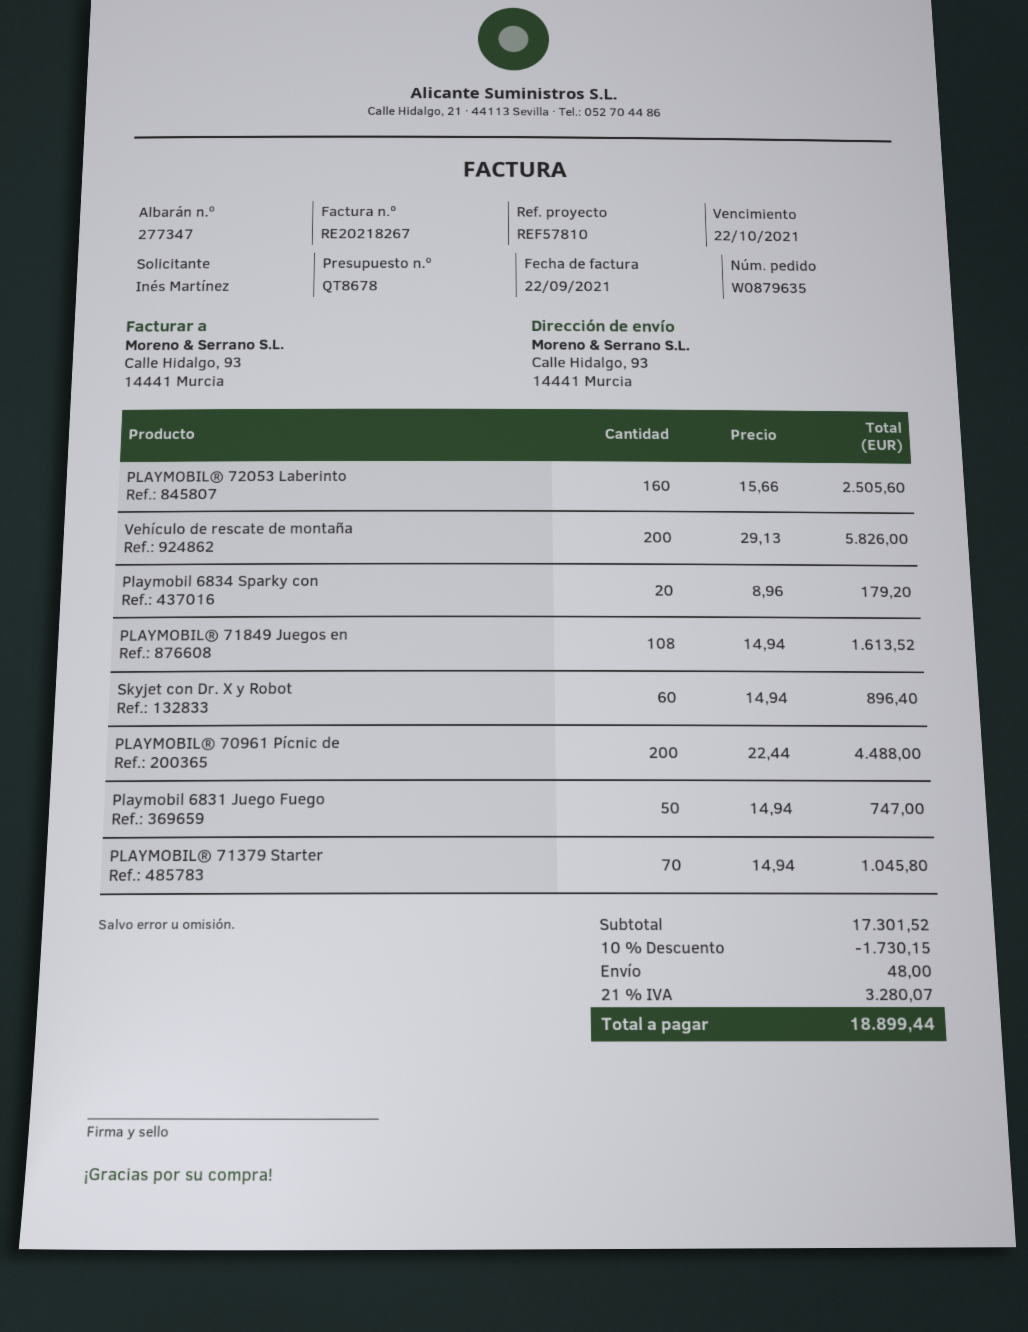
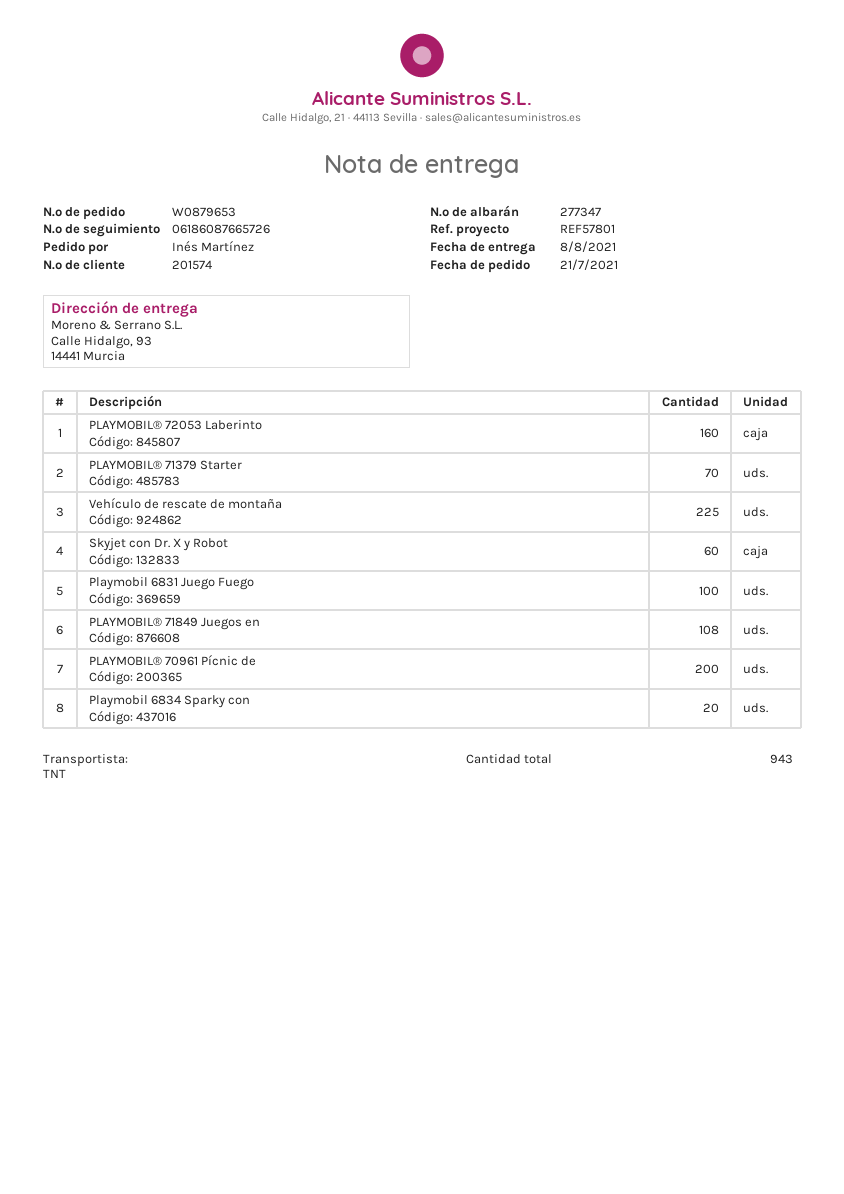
order number: W0879635 -> W0879653
reference: REF57810 -> REF57801
Vehículo de rescate de montaña: 200 -> 225
Playmobil 6831 Juego Fuego: 50 -> 100

